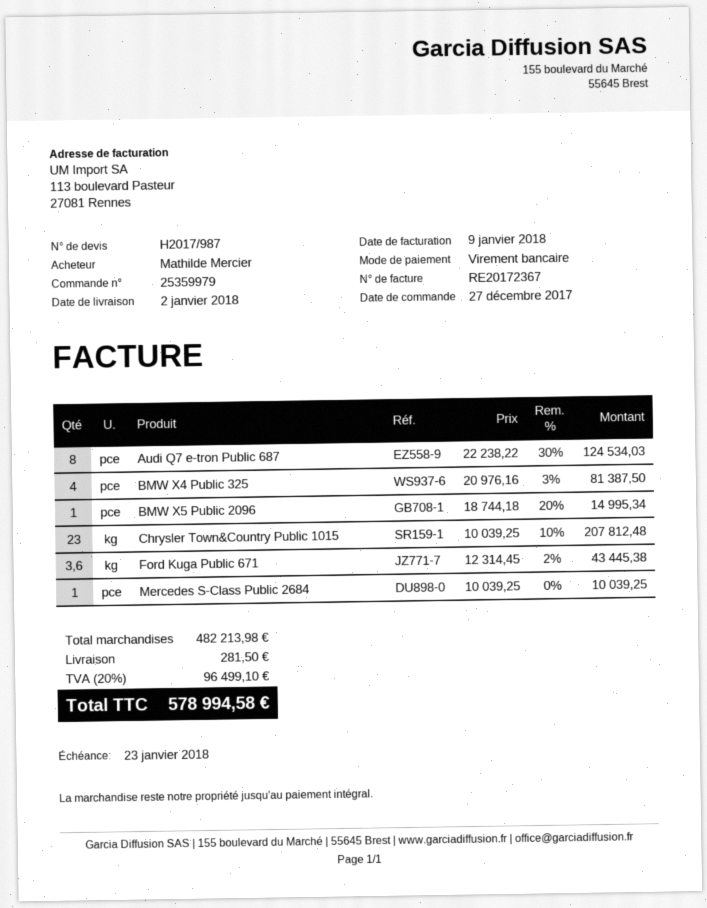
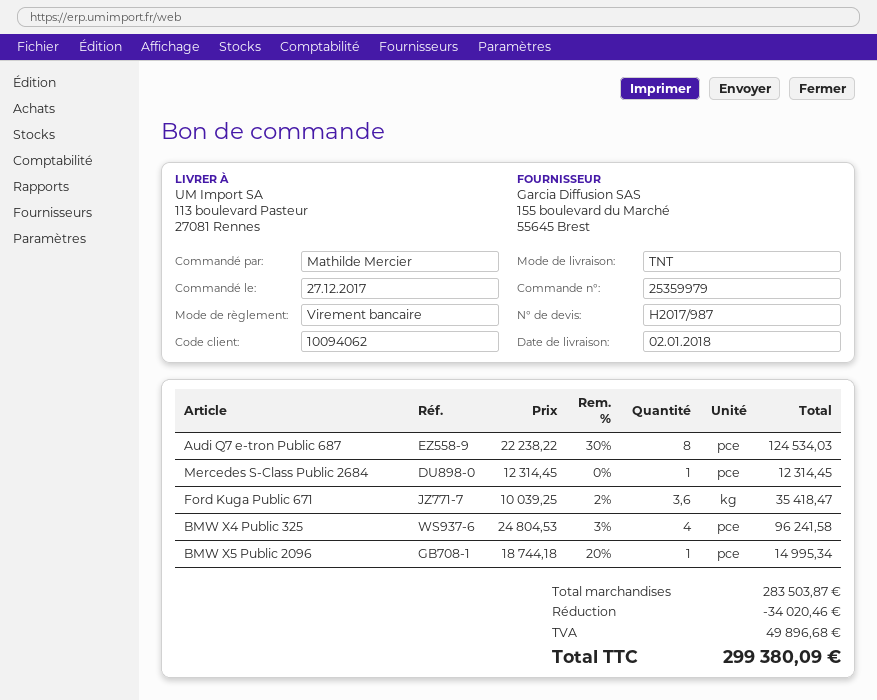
BMW X4 Public 325: 4 x 20976.16 - 3% = 81387.50 -> 4 x 24804.53 - 3% = 96241.58
Chrysler Town&Country Public 1015: 23 x 10039.25 - 10% = 207812.48 -> none
Ford Kuga Public 671: 3.6 x 12314.45 - 2% = 43445.38 -> 3.6 x 10039.25 - 2% = 35418.47
Mercedes S-Class Public 2684: 1 x 10039.25 = 10039.25 -> 1 x 12314.45 = 12314.45
subtotal: 482213.98 -> 283503.87
discount: none -> 34020.46
shipping: 281.50 -> none
tax: 96499.10 -> 49896.68
total: 578994.58 -> 299380.09

